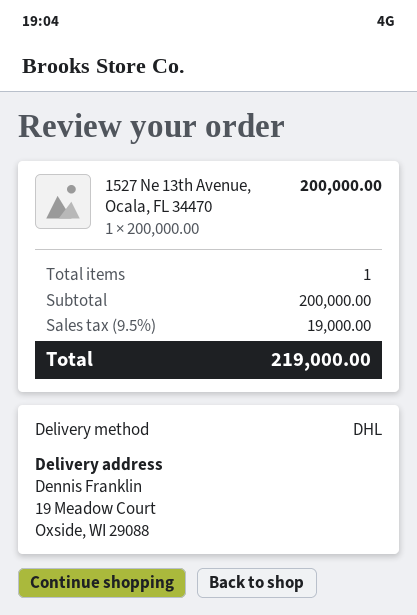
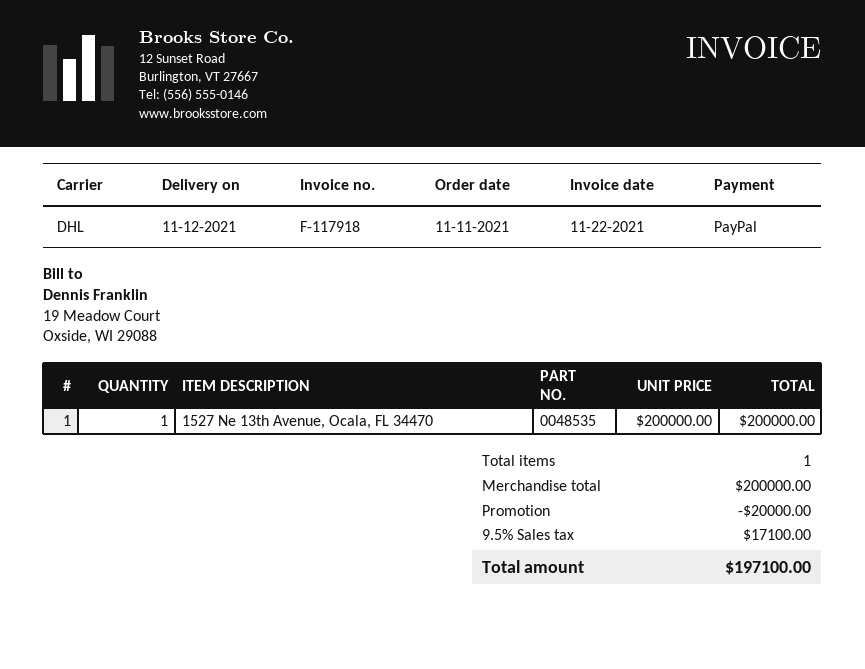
discount: none -> 20000.00
tax: 9.5% = 19000.00 -> 9.5% = 17100.00
total: 219000.00 -> 197100.00

